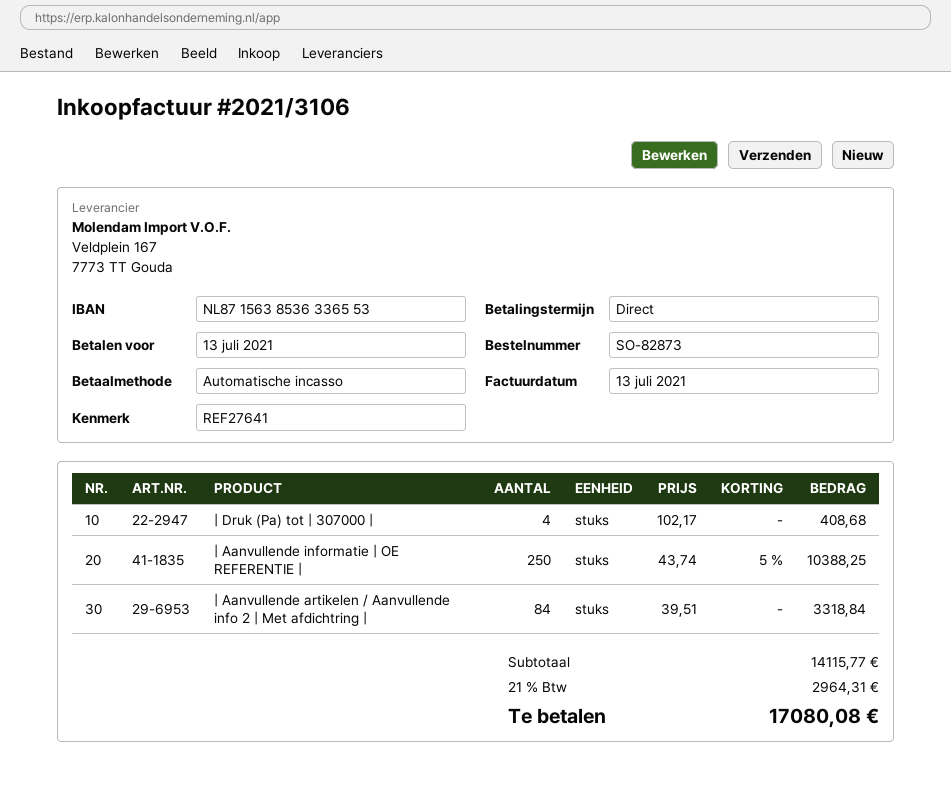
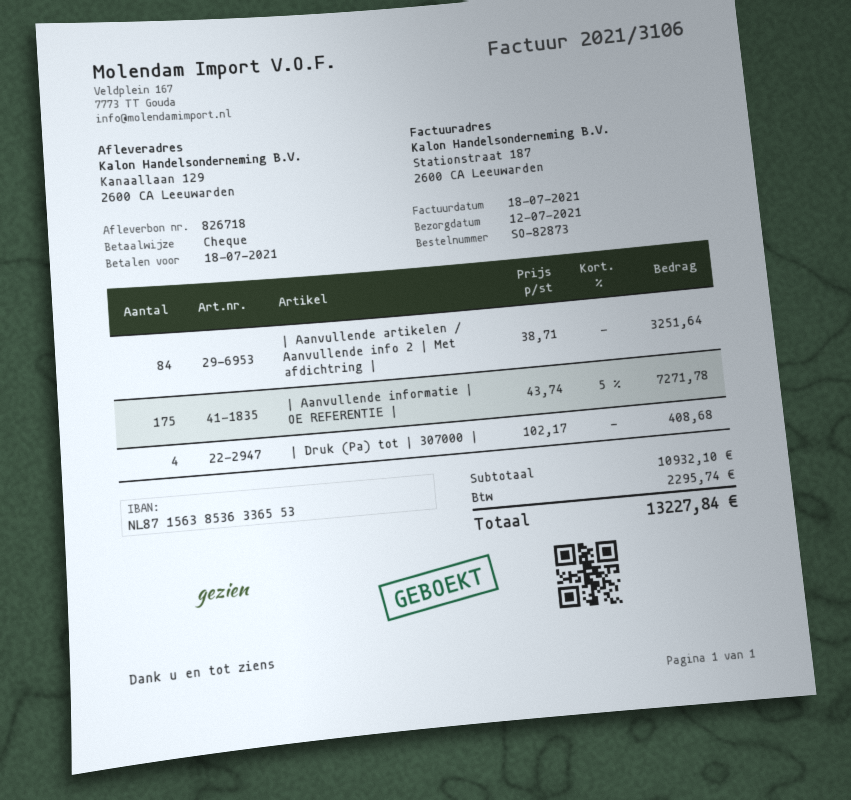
invoice date: 2021-07-13 -> 2021-07-18
due date: 2021-07-13 -> 2021-07-18
payment method: direct debit -> cheque
| Aanvullende informatie | OE REFERENTIE |: 250 x 43.74 - 5% = 10388.25 -> 175 x 43.74 - 5% = 7271.78
| Aanvullende artikelen / Aanvullende info 2 | Met afdichtring |: 84 x 39.51 = 3318.84 -> 84 x 38.71 = 3251.64
subtotal: 14115.77 -> 10932.10
tax: 2964.31 -> 2295.74
total: 17080.08 -> 13227.84

